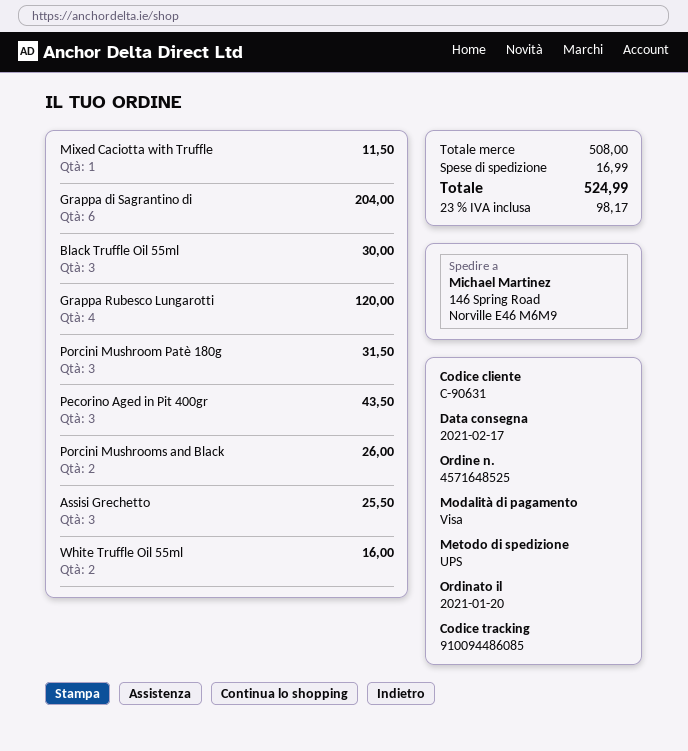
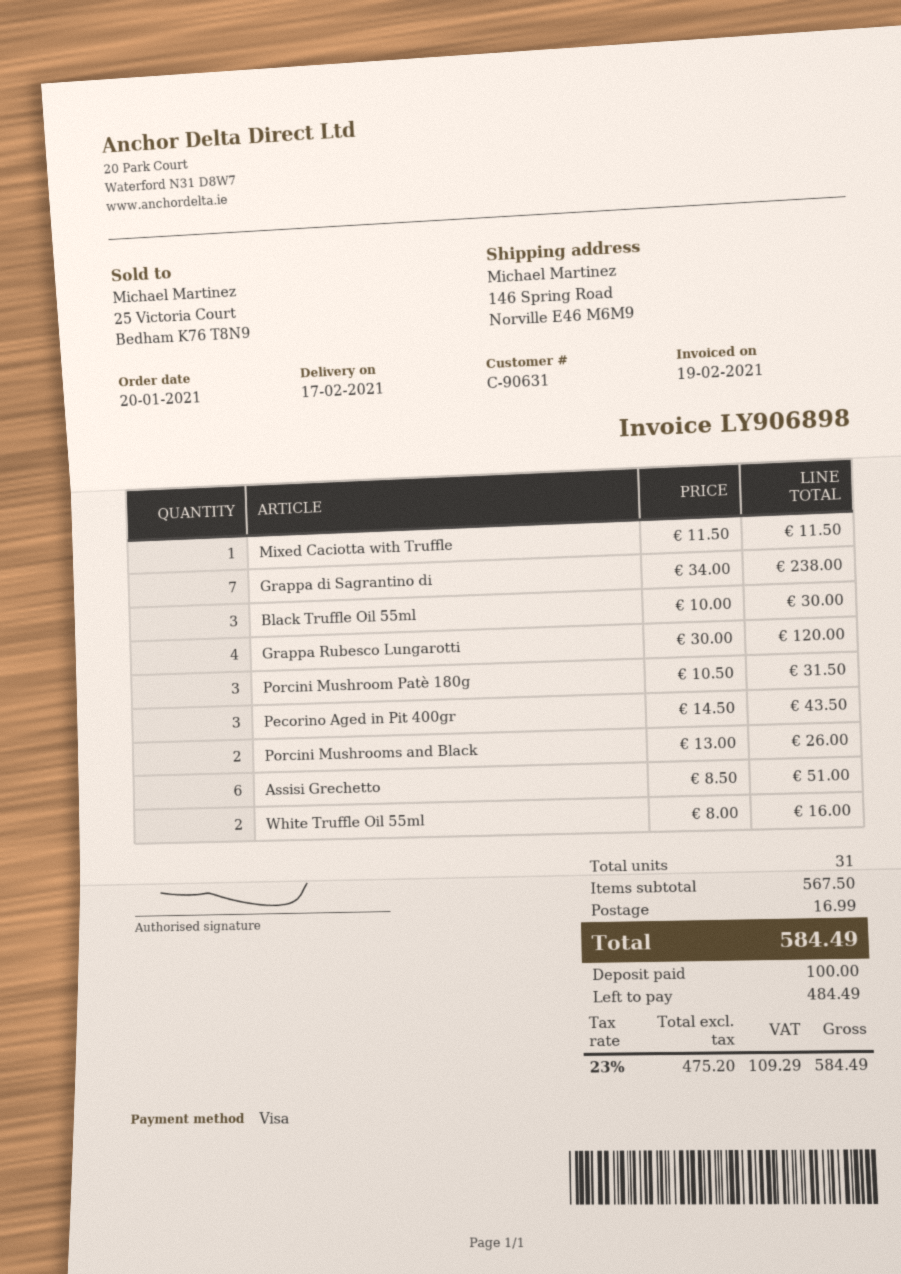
Grappa di Sagrantino di: 6 for 204.00 -> 7 for 238.00
Assisi Grechetto: 3 for 25.50 -> 6 for 51.00
subtotal: 508.00 -> 567.50
tax: 23% = 98.17 -> 23% = 109.29
total: 524.99 -> 584.49

